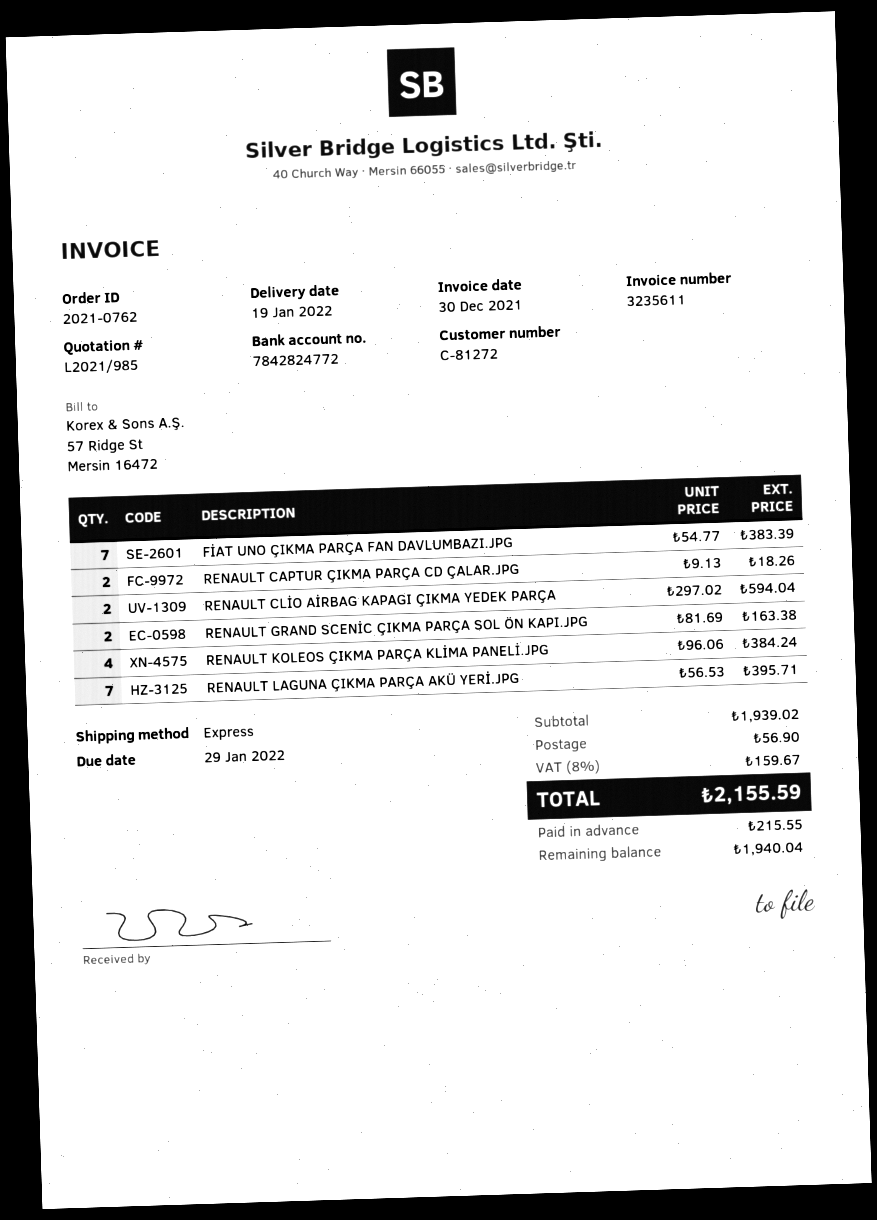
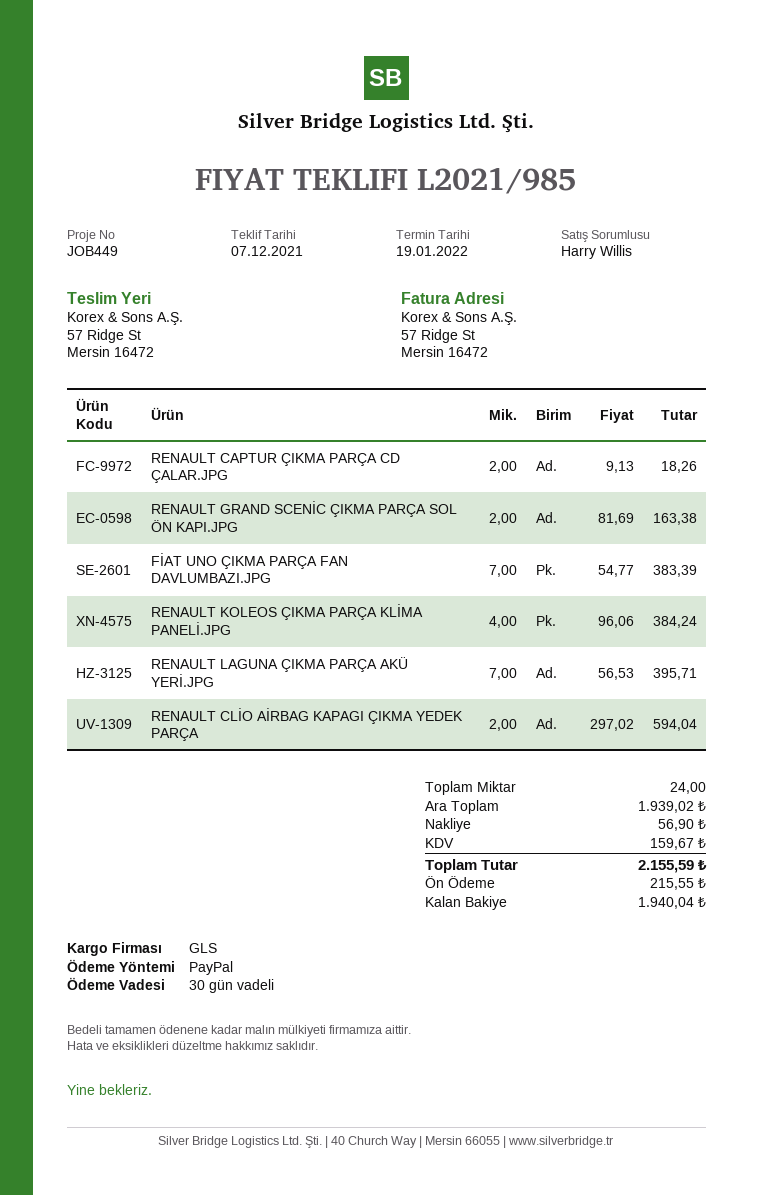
shipping method: express -> GLS

